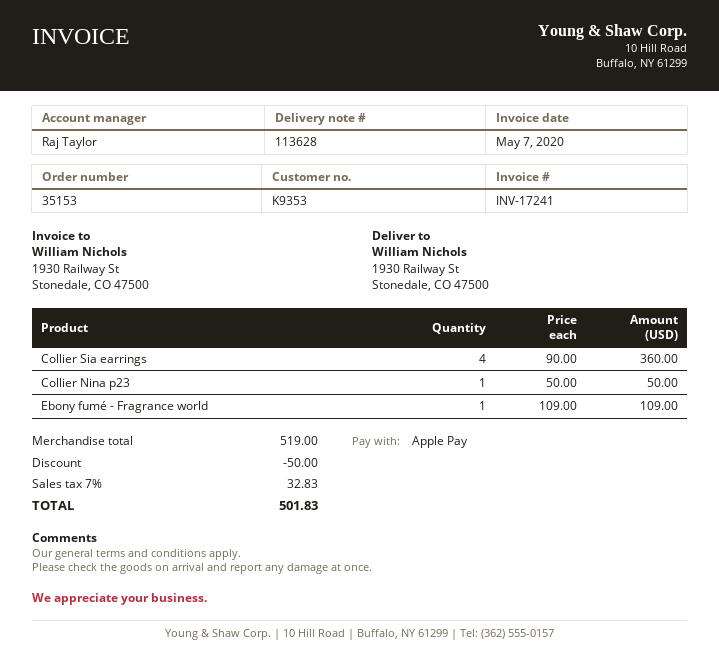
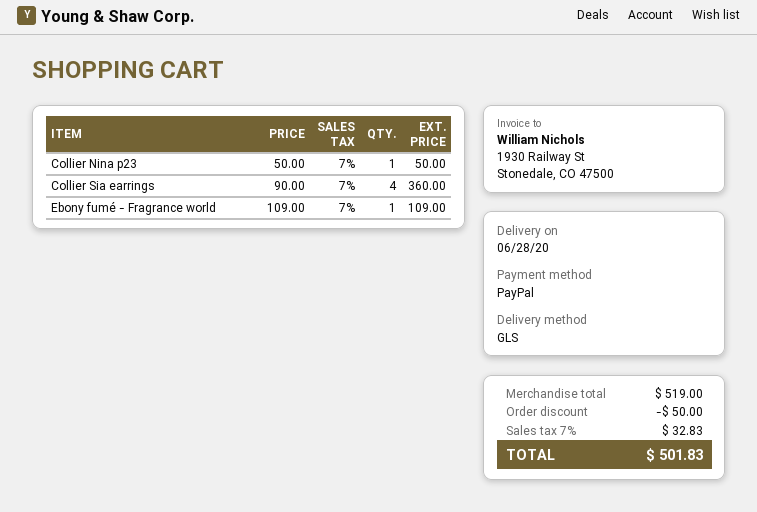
payment method: Apple Pay -> PayPal

